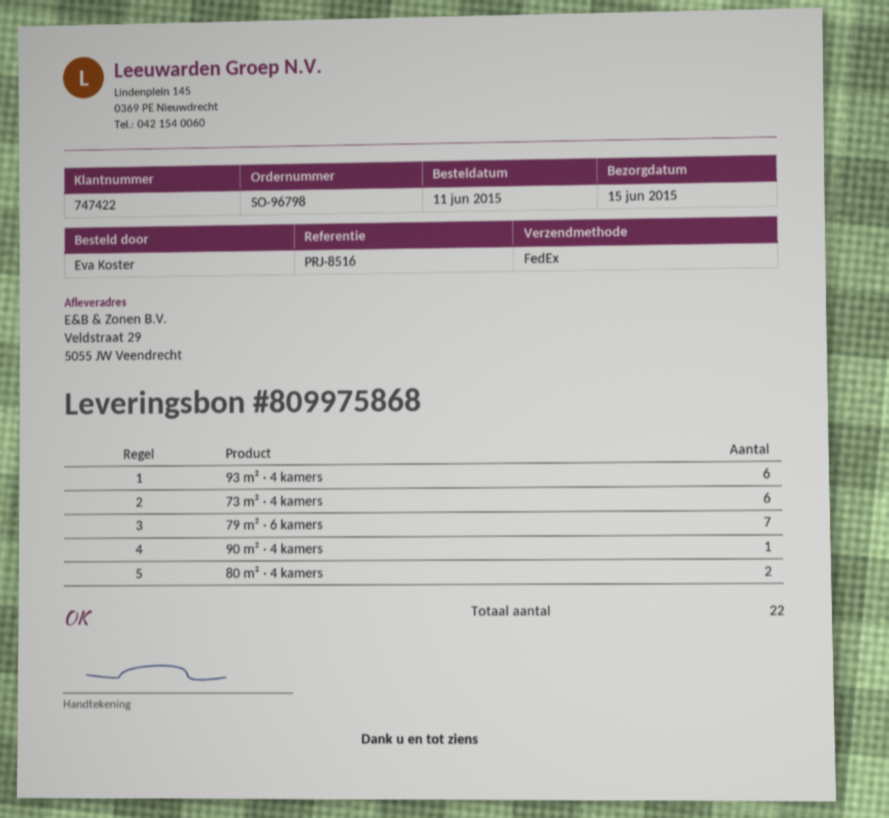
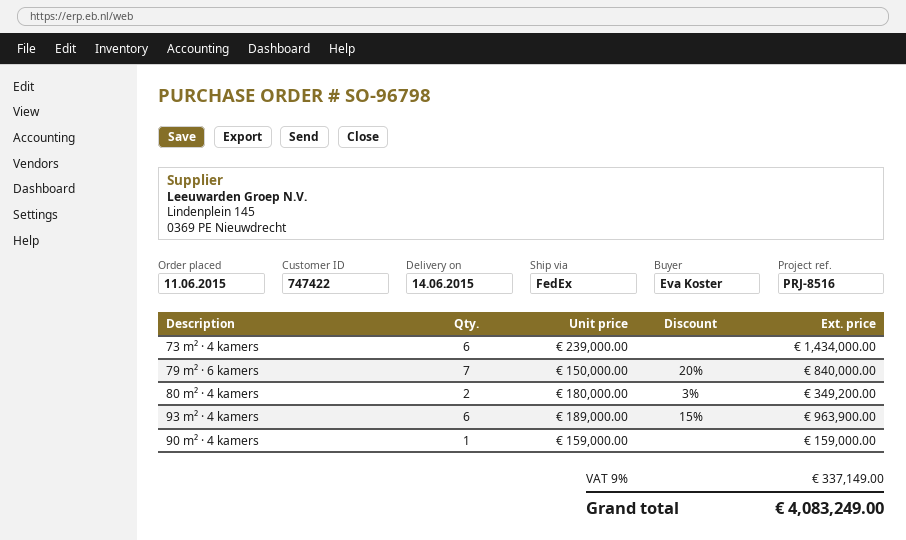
delivery date: 2015-06-15 -> 2015-06-14

